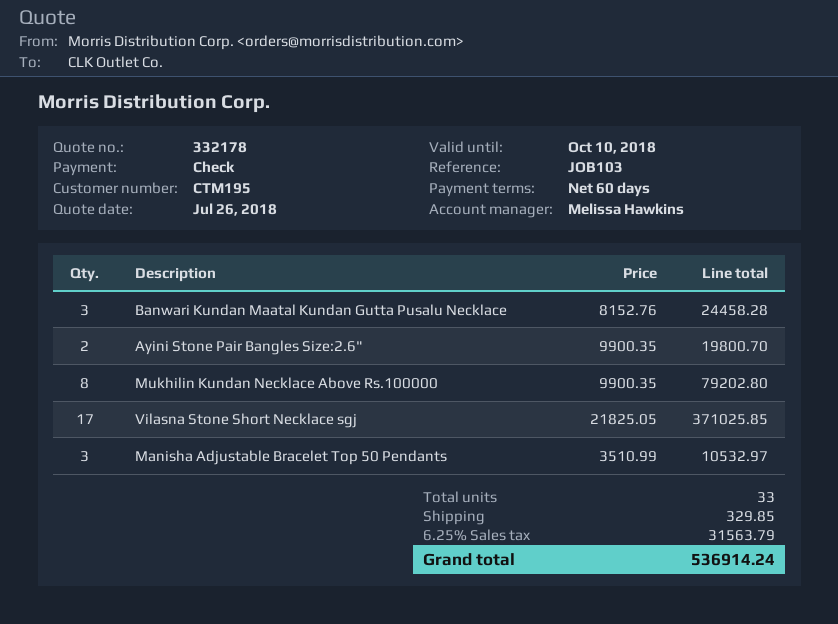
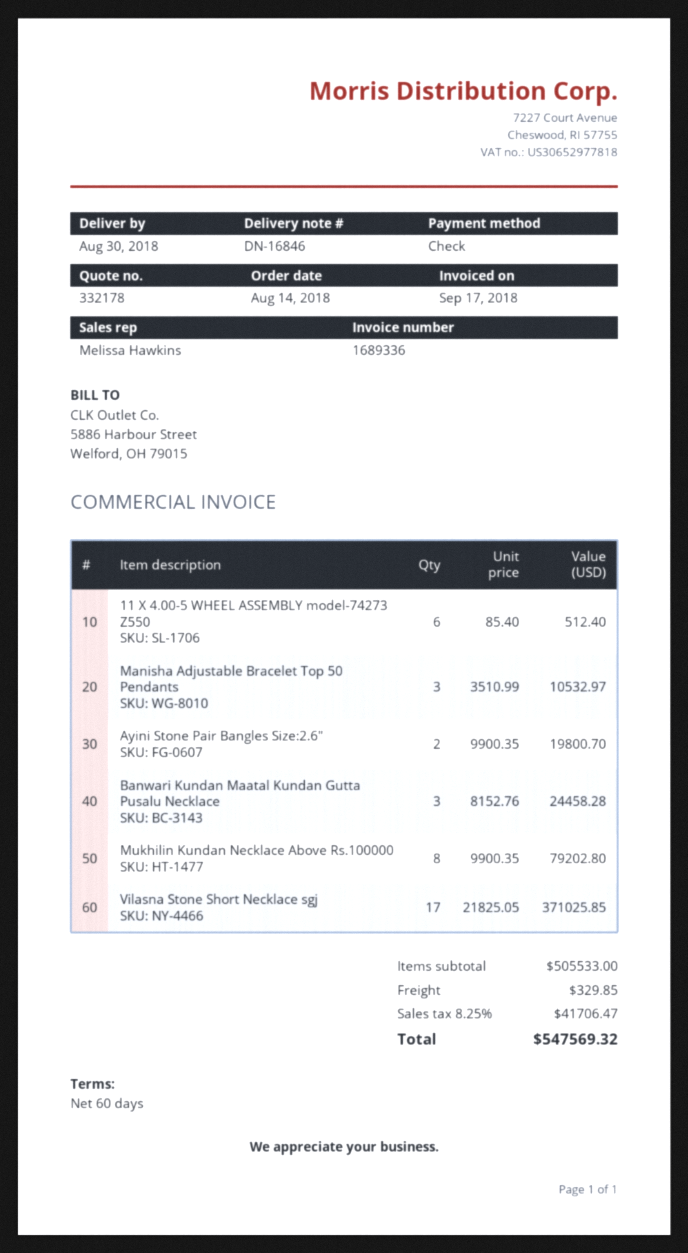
11 X 4.00-5 WHEEL ASSEMBLY model-74273 Z550: none -> 6 x 85.40 = 512.40
tax: 6.25% = 31563.79 -> 8.25% = 41706.47
total: 536914.24 -> 547569.32

